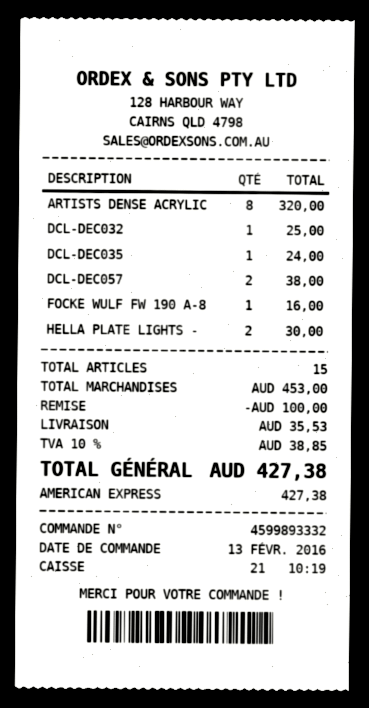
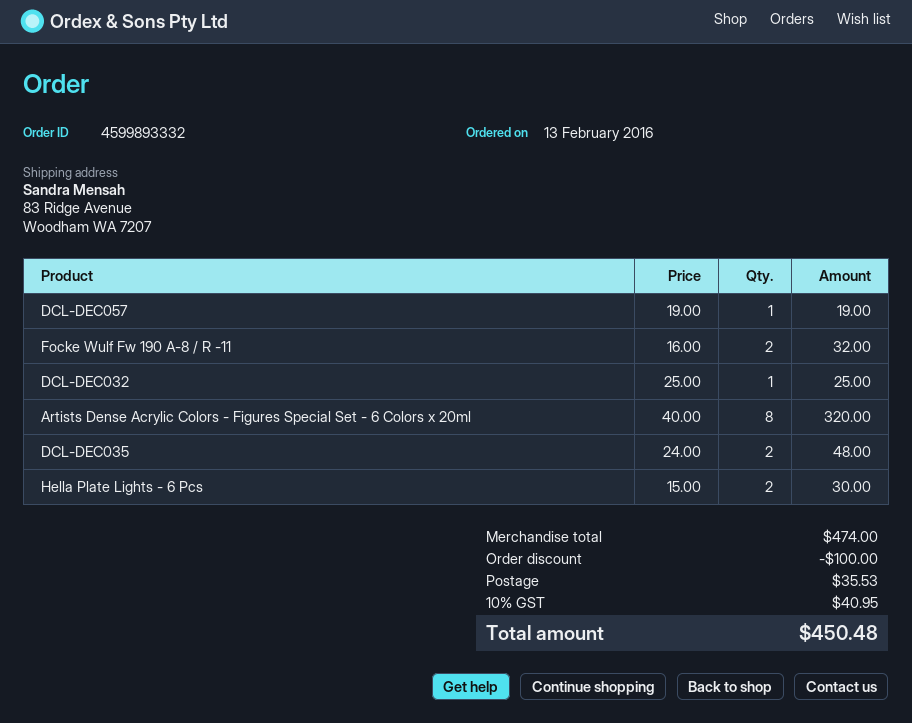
DCL-DEC035: 1 for 24.00 -> 2 for 48.00
DCL-DEC057: 2 for 38.00 -> 1 for 19.00
FOCKE WULF FW 190 A-8: 1 for 16.00 -> 2 for 32.00
subtotal: 453.00 -> 474.00
tax: 10% = 38.85 -> 10% = 40.95
total: 427.38 -> 450.48

